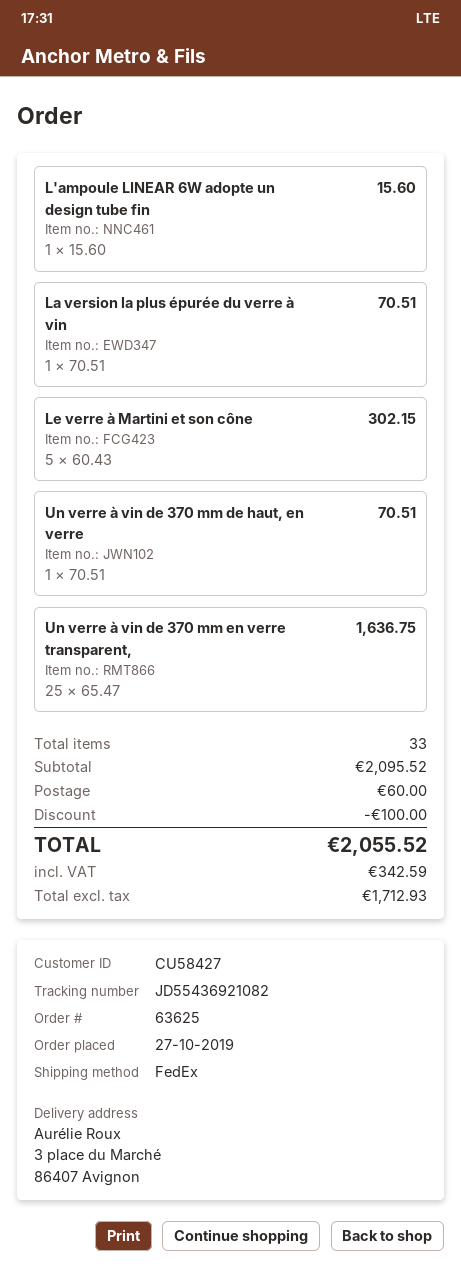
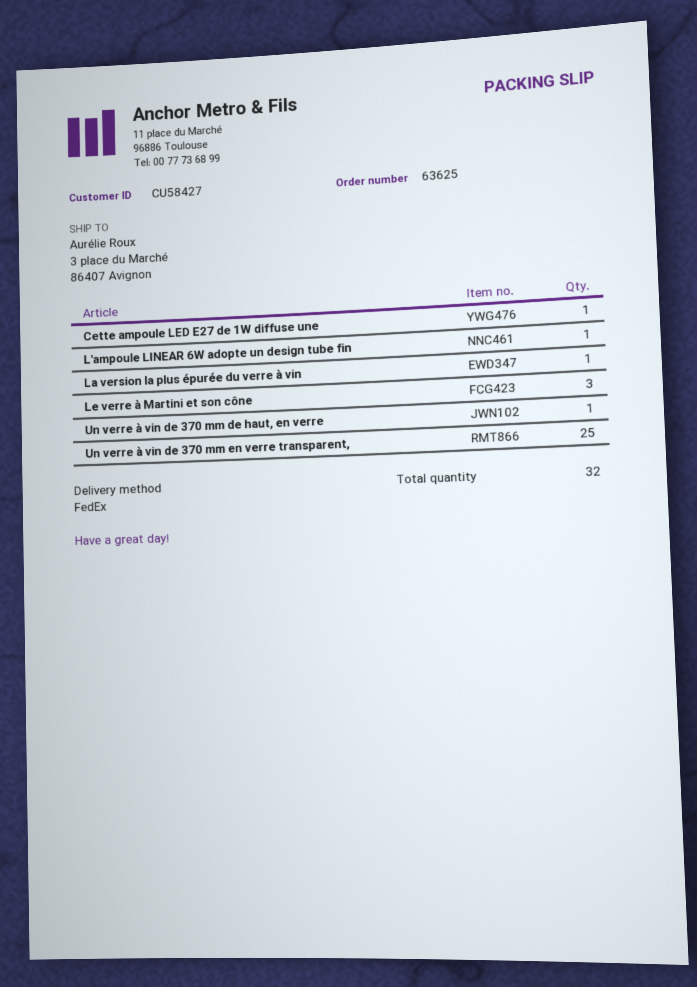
Le verre à Martini et son cône: 5 -> 3
Cette ampoule LED E27 de 1W diffuse une: none -> 1
total quantity: 33 -> 32

